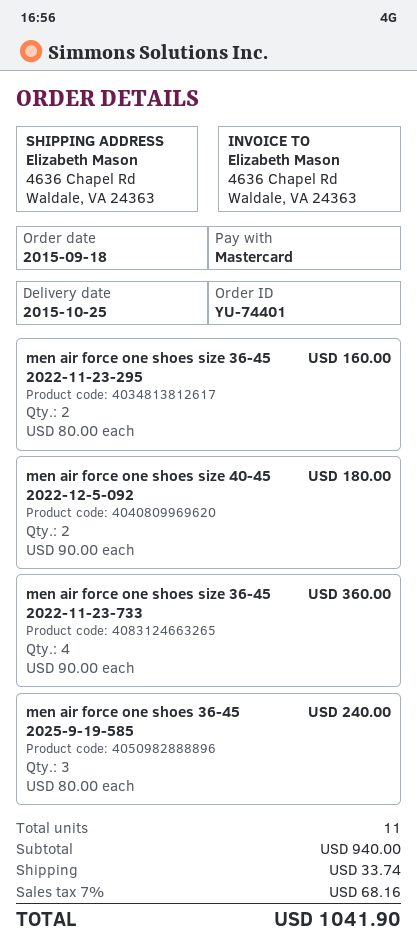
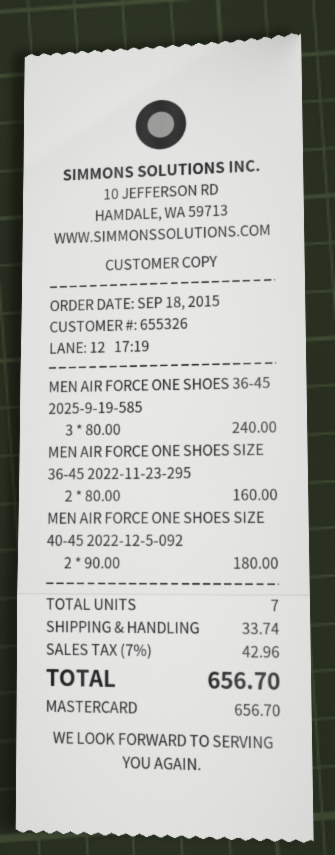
men air force one shoes size 36-45 2022-11-23-733: 4 x 90.00 = 360.00 -> none
total quantity: 11 -> 7
tax: 7% = 68.16 -> 7% = 42.96
total: 1041.90 -> 656.70

